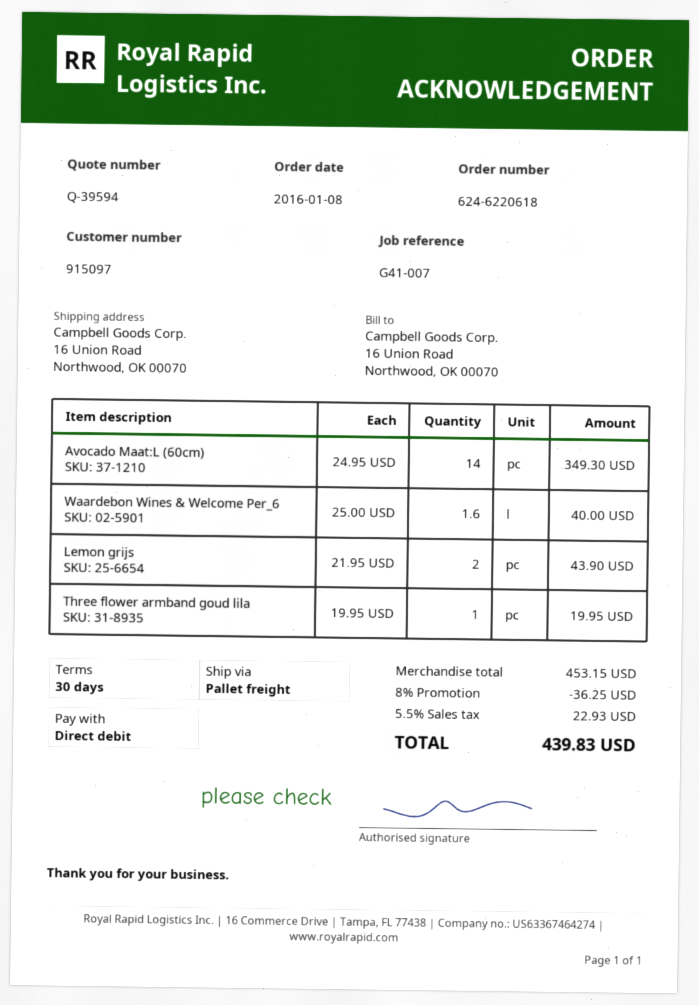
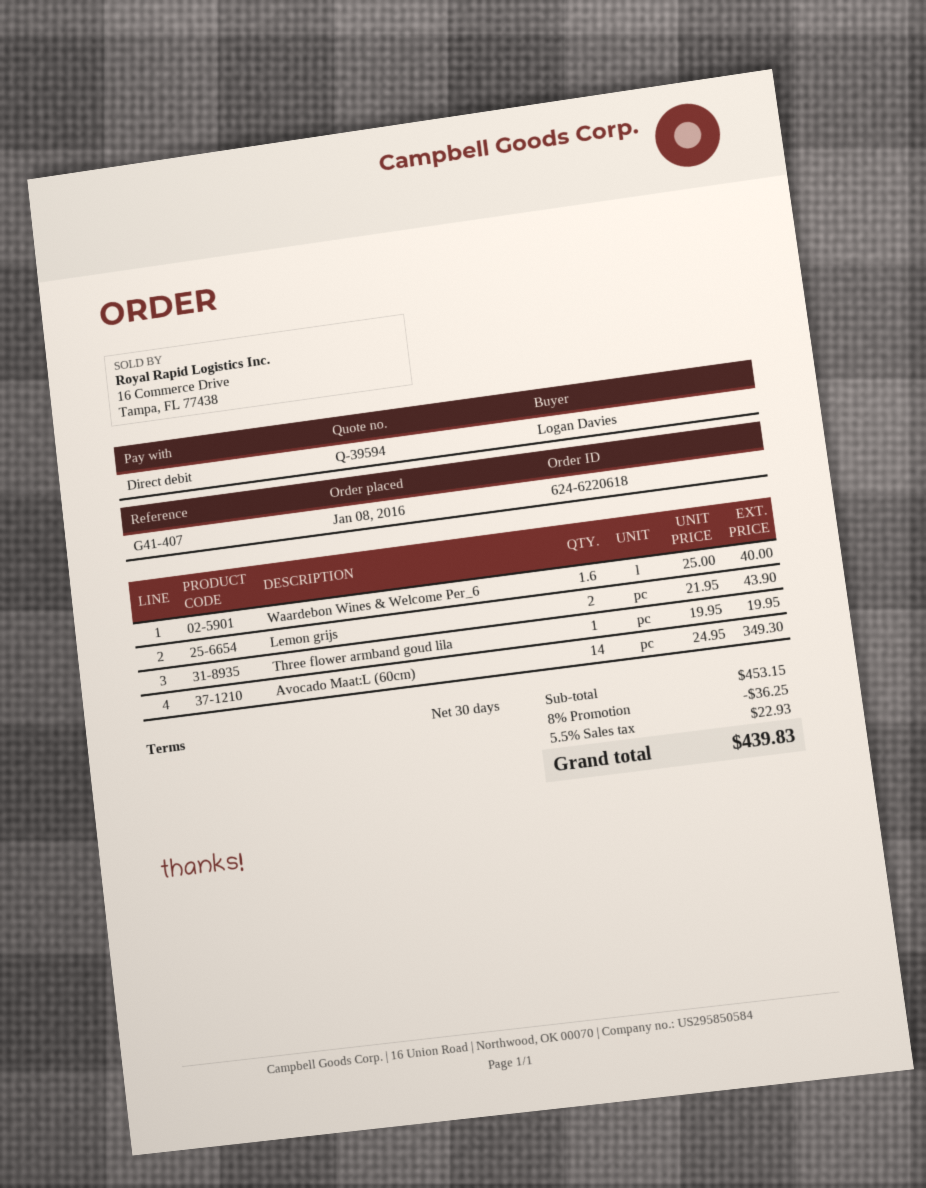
reference: G41-007 -> G41-407

